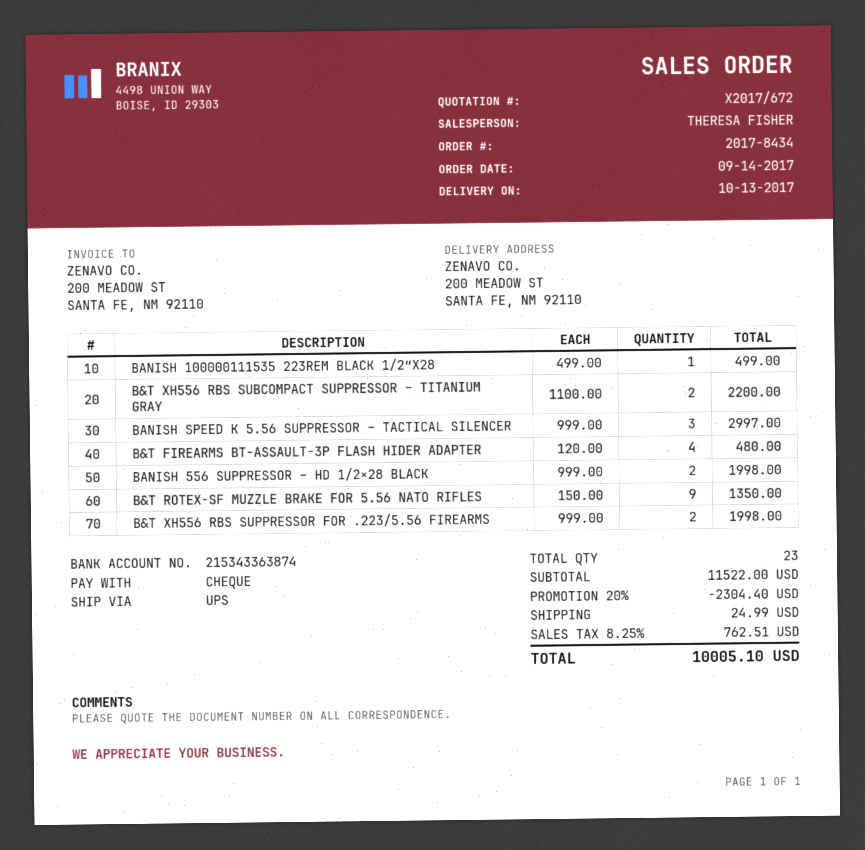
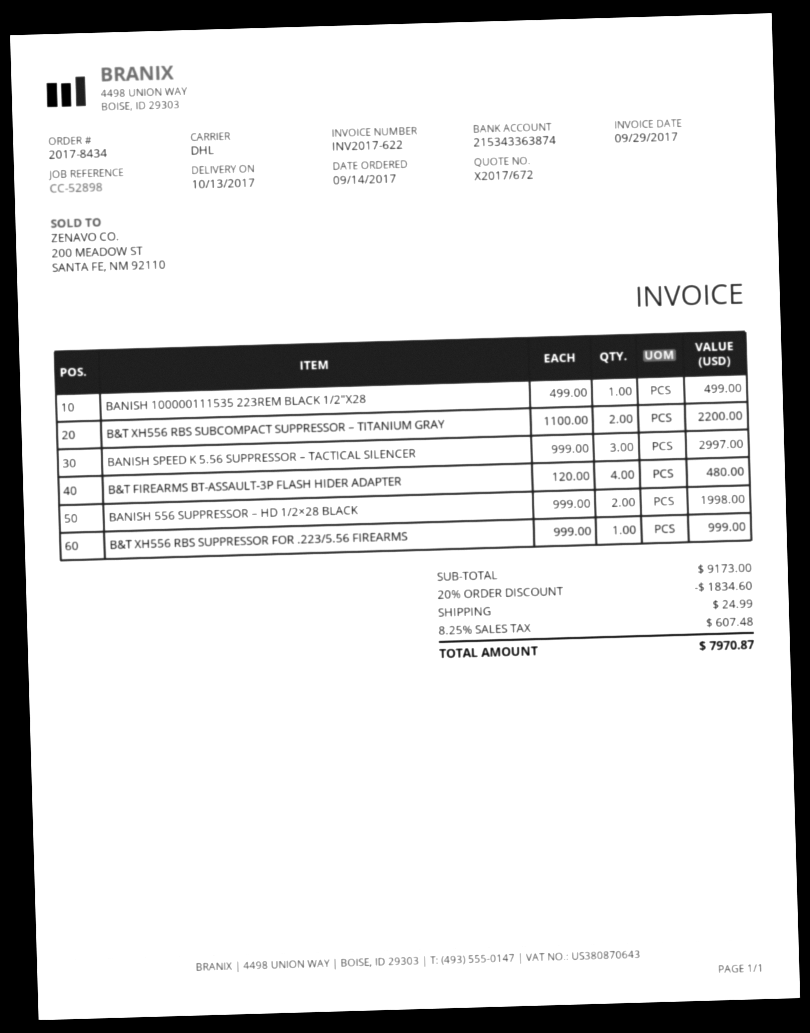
shipping method: UPS -> DHL
B&T ROTEX-SF MUZZLE BRAKE FOR 5.56 NATO RIFLES: 9 x 150.00 = 1350.00 -> none
B&T XH556 RBS SUPPRESSOR FOR .223/5.56 FIREARMS: 2 x 999.00 = 1998.00 -> 1 x 999.00 = 999.00
subtotal: 11522.00 -> 9173.00
discount: 20% = 2304.40 -> 20% = 1834.60
tax: 8.25% = 762.51 -> 8.25% = 607.48
total: 10005.10 -> 7970.87

